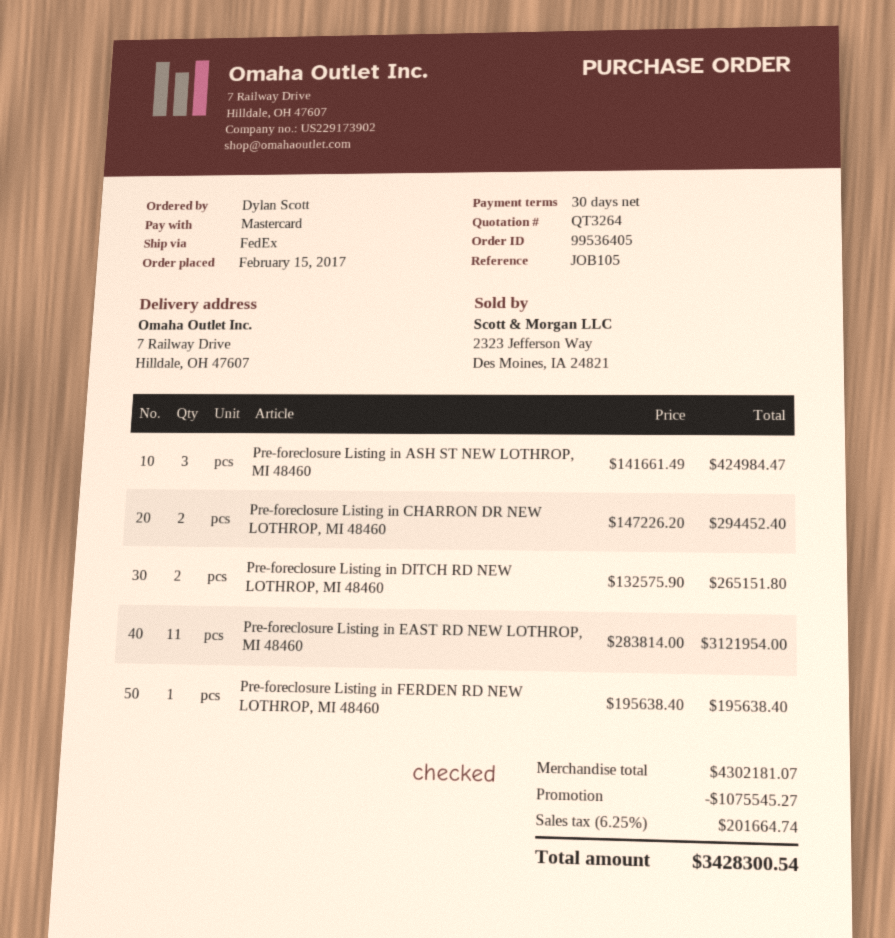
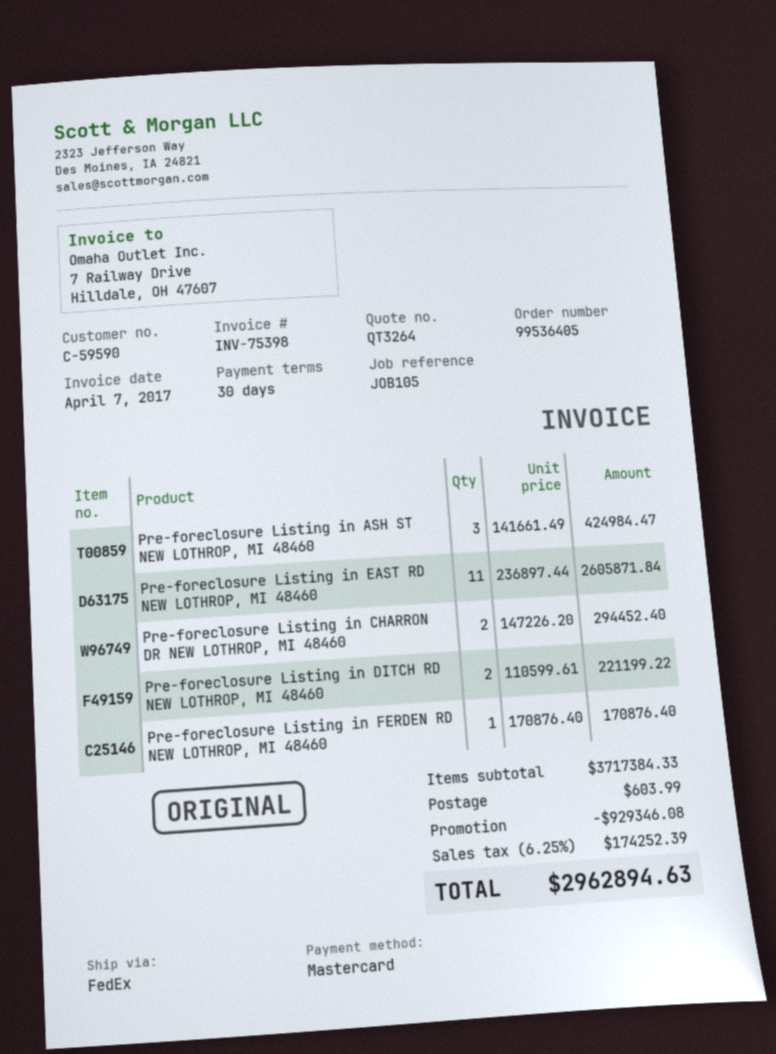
Pre-foreclosure Listing in DITCH RD NEW LOTHROP, MI 48460: 2 x 132575.90 = 265151.80 -> 2 x 110599.61 = 221199.22
Pre-foreclosure Listing in EAST RD NEW LOTHROP, MI 48460: 11 x 283814.00 = 3121954.00 -> 11 x 236897.44 = 2605871.84
Pre-foreclosure Listing in FERDEN RD NEW LOTHROP, MI 48460: 1 x 195638.40 = 195638.40 -> 1 x 170876.40 = 170876.40
subtotal: 4302181.07 -> 3717384.33
discount: 1075545.27 -> 929346.08
shipping: none -> 603.99
tax: 6.25% = 201664.74 -> 6.25% = 174252.39
total: 3428300.54 -> 2962894.63

